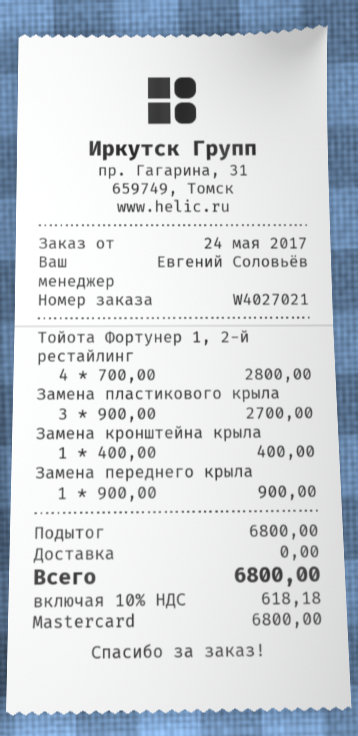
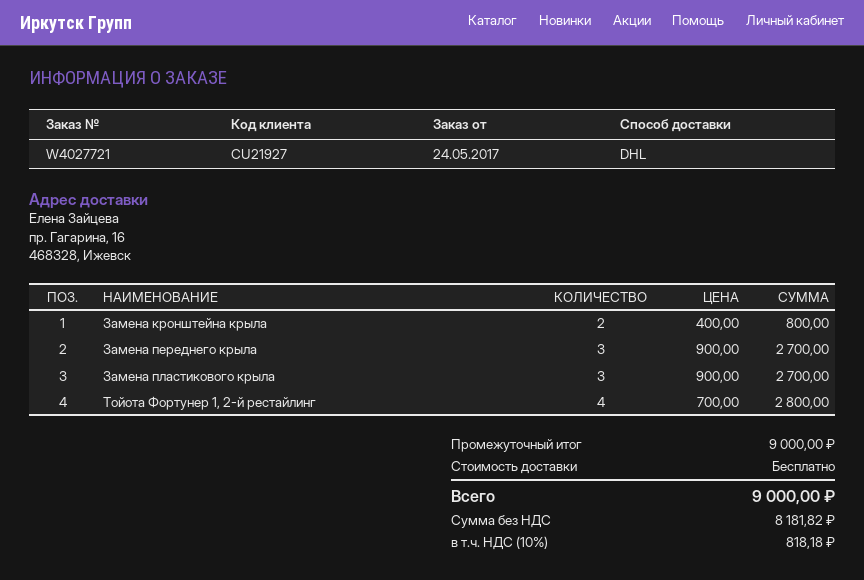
order number: W4027021 -> W4027721
Замена кронштейна крыла: 1 x 400.00 = 400.00 -> 2 x 400.00 = 800.00
Замена переднего крыла: 1 x 900.00 = 900.00 -> 3 x 900.00 = 2700.00
subtotal: 6800.00 -> 9000.00
tax: 10% = 618.18 -> 10% = 818.18
total: 6800.00 -> 9000.00

